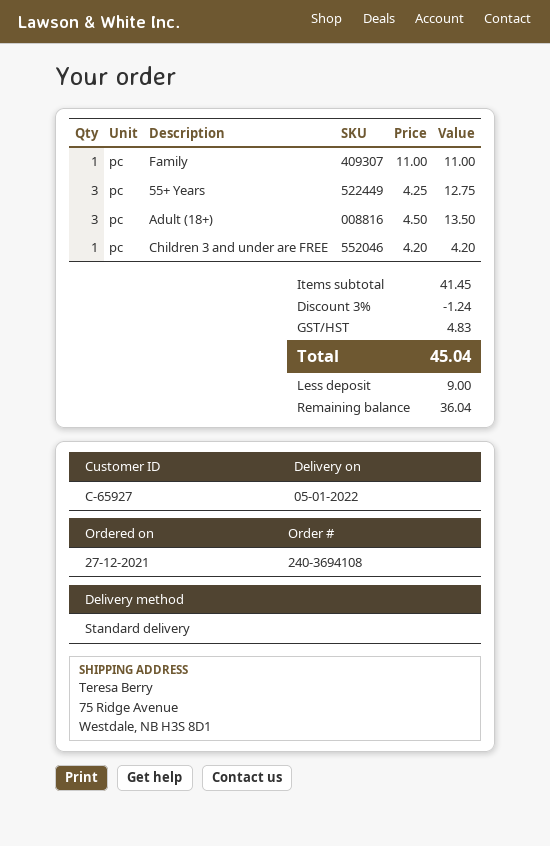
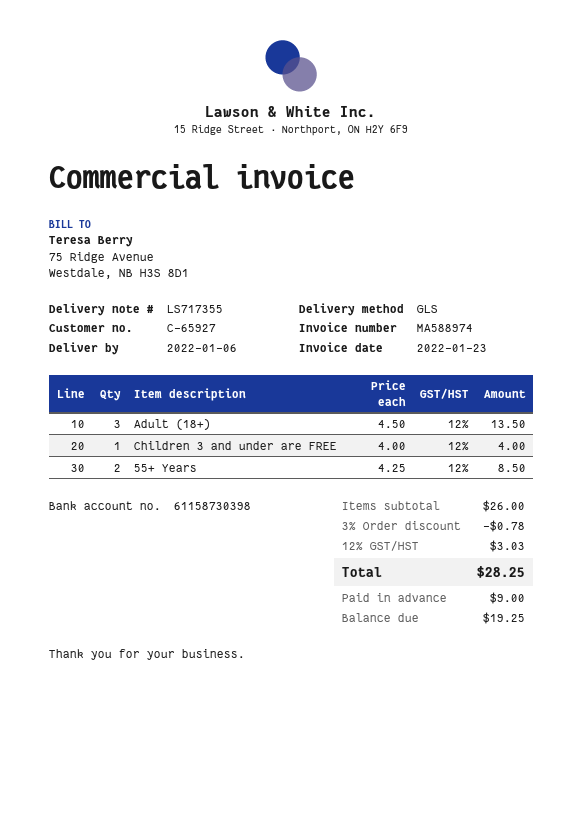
delivery date: 2022-01-05 -> 2022-01-06
shipping method: standard -> GLS
Family: 1 x 11.00 = 11.00 -> none
55+ Years: 3 x 4.25 = 12.75 -> 2 x 4.25 = 8.50
Children 3 and under are FREE: 1 x 4.20 = 4.20 -> 1 x 4.00 = 4.00
subtotal: 41.45 -> 26.00
discount: 3% = 1.24 -> 3% = 0.78
tax: 4.83 -> 3.03
total: 45.04 -> 28.25
balance: 36.04 -> 19.25

